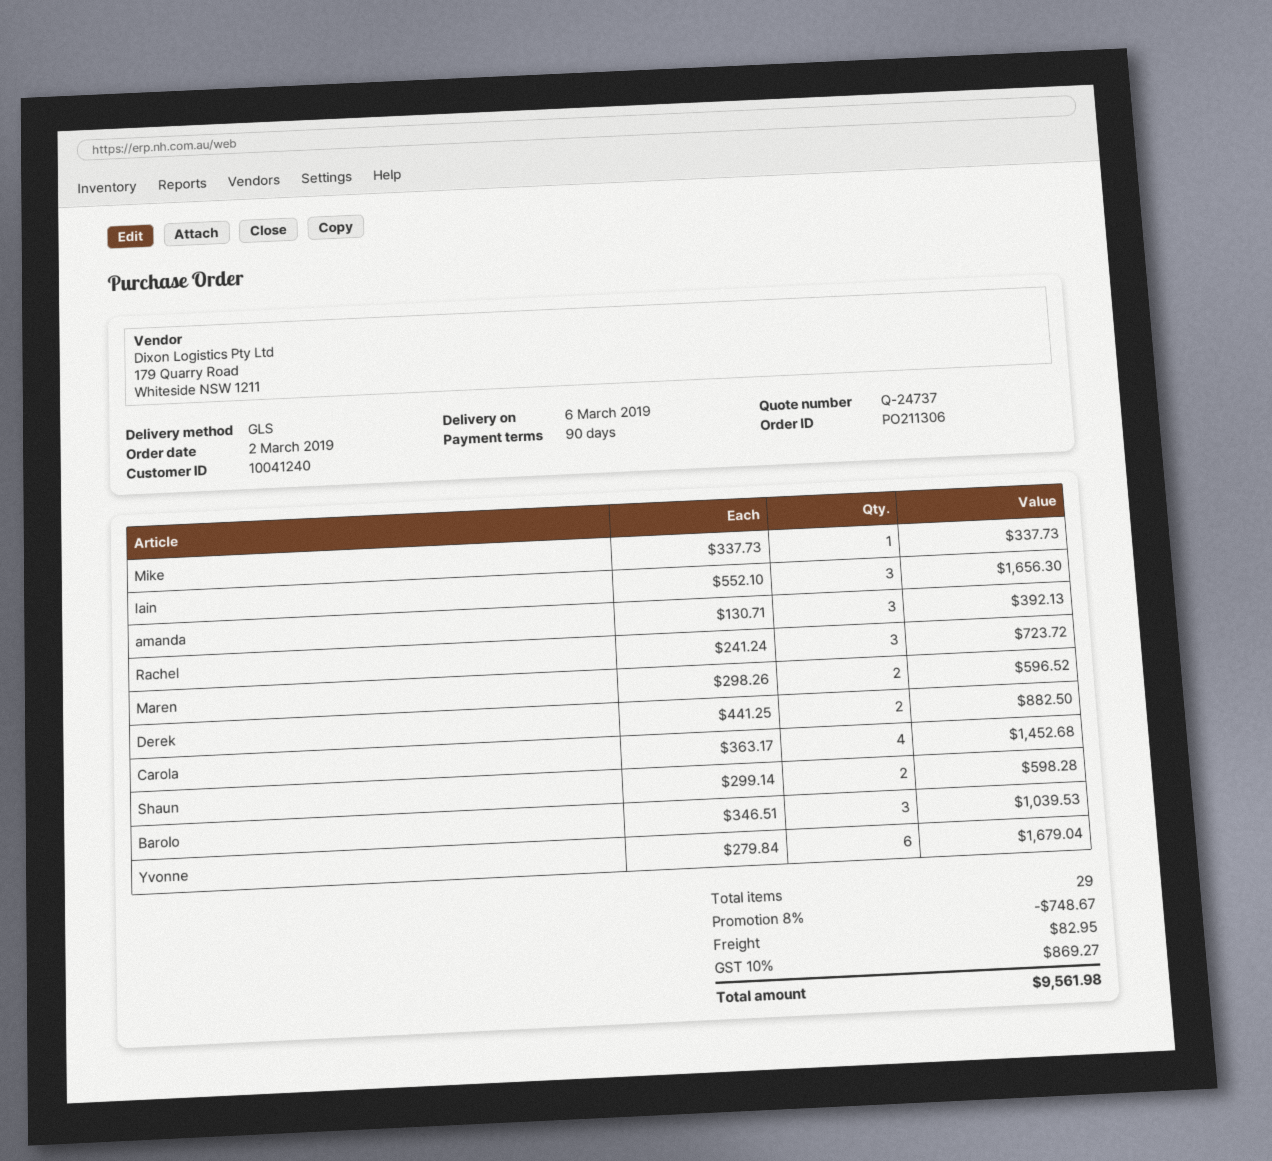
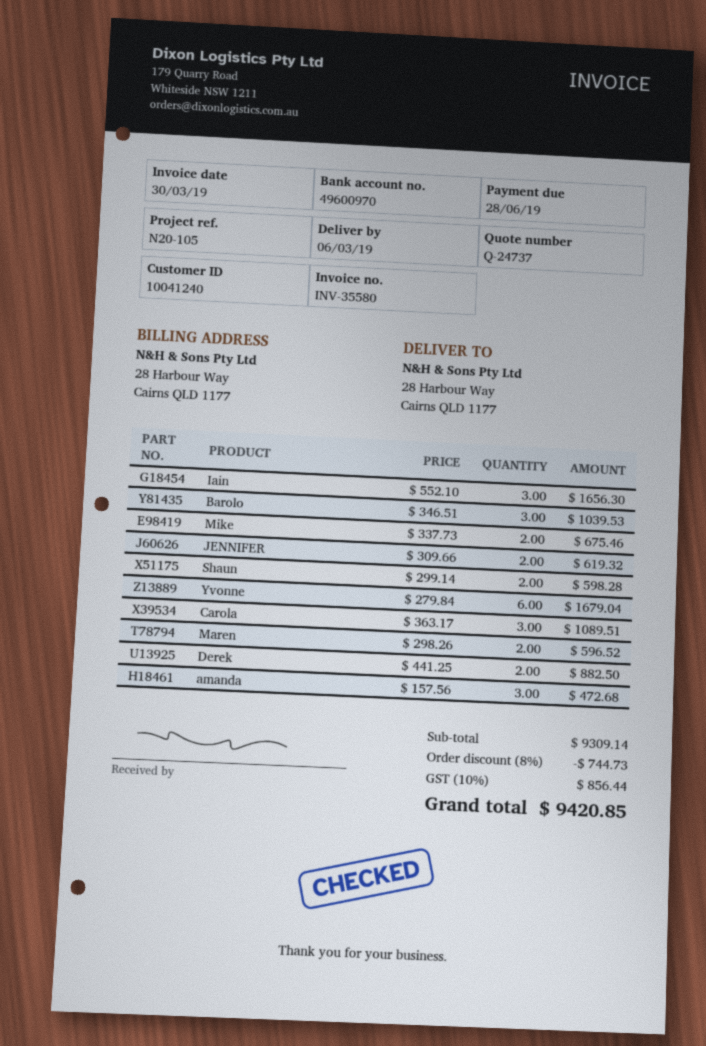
Mike: 1 x 337.73 = 337.73 -> 2 x 337.73 = 675.46
amanda: 3 x 130.71 = 392.13 -> 3 x 157.56 = 472.68
Rachel: 3 x 241.24 = 723.72 -> none
Carola: 4 x 363.17 = 1452.68 -> 3 x 363.17 = 1089.51
JENNIFER: none -> 2 x 309.66 = 619.32
discount: 8% = 748.67 -> 8% = 744.73
shipping: 82.95 -> none
tax: 10% = 869.27 -> 10% = 856.44
total: 9561.98 -> 9420.85

